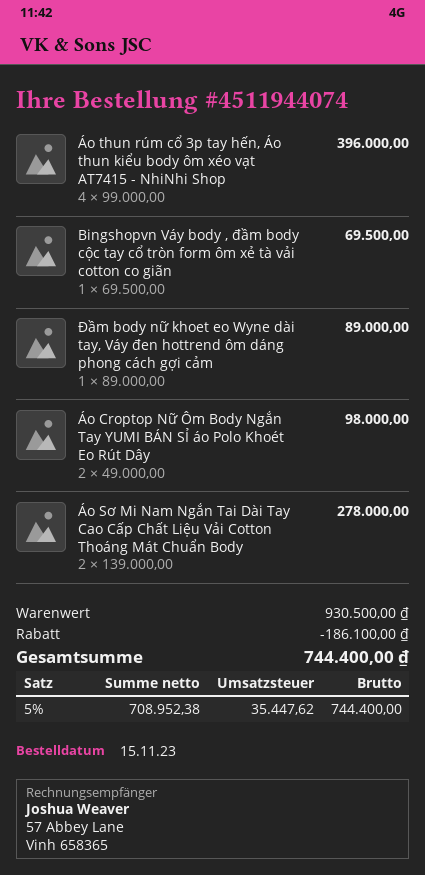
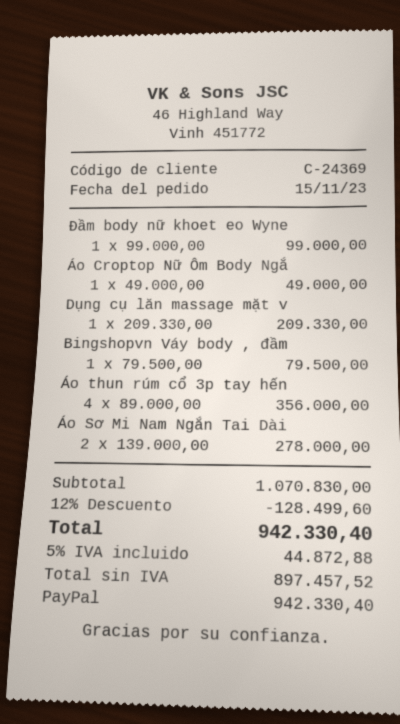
Áo thun rúm cổ 3p tay hến, Áo thun kiểu body ôm xéo vạt AT7415 - NhiNhi Shop: 4 x 99000.00 = 396000.00 -> 4 x 89000.00 = 356000.00
Bingshopvn Váy body , đầm body cộc tay cổ tròn form ôm xẻ tà vải cotton co giãn: 1 x 69500.00 = 69500.00 -> 1 x 79500.00 = 79500.00
Đầm body nữ khoet eo Wyne dài tay, Váy đen hottrend ôm dáng phong cách gợi cảm: 1 x 89000.00 = 89000.00 -> 1 x 99000.00 = 99000.00
Áo Croptop Nữ Ôm Body Ngắn Tay YUMI BÁN SỈ áo Polo Khoét Eo Rút Dây: 2 x 49000.00 = 98000.00 -> 1 x 49000.00 = 49000.00
Dụng cụ lăn massage mặt v: none -> 1 x 209330.00 = 209330.00
subtotal: 930500.00 -> 1070830.00
discount: 186100.00 -> 128499.60
net: 708952.38 -> 897457.52
tax: 5% = 35447.62 -> 5% = 44872.88
total: 744400.00 -> 942330.40

